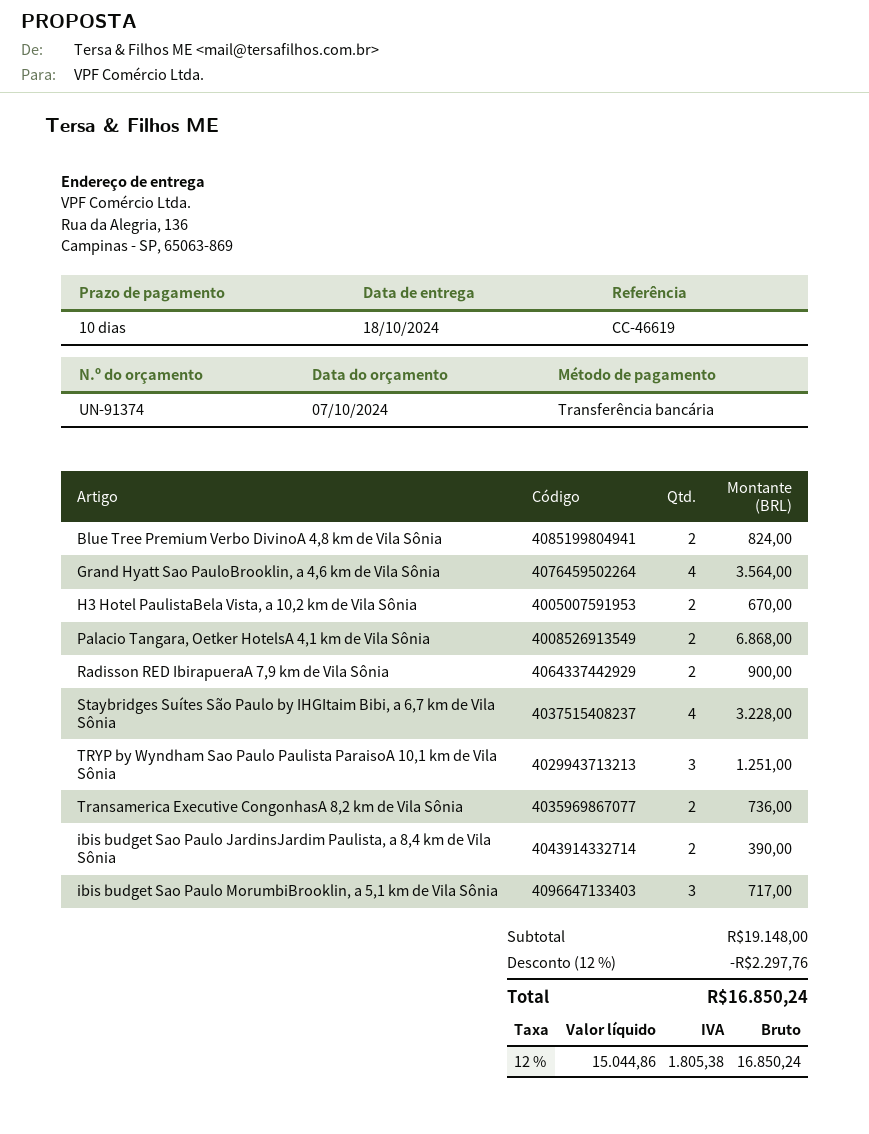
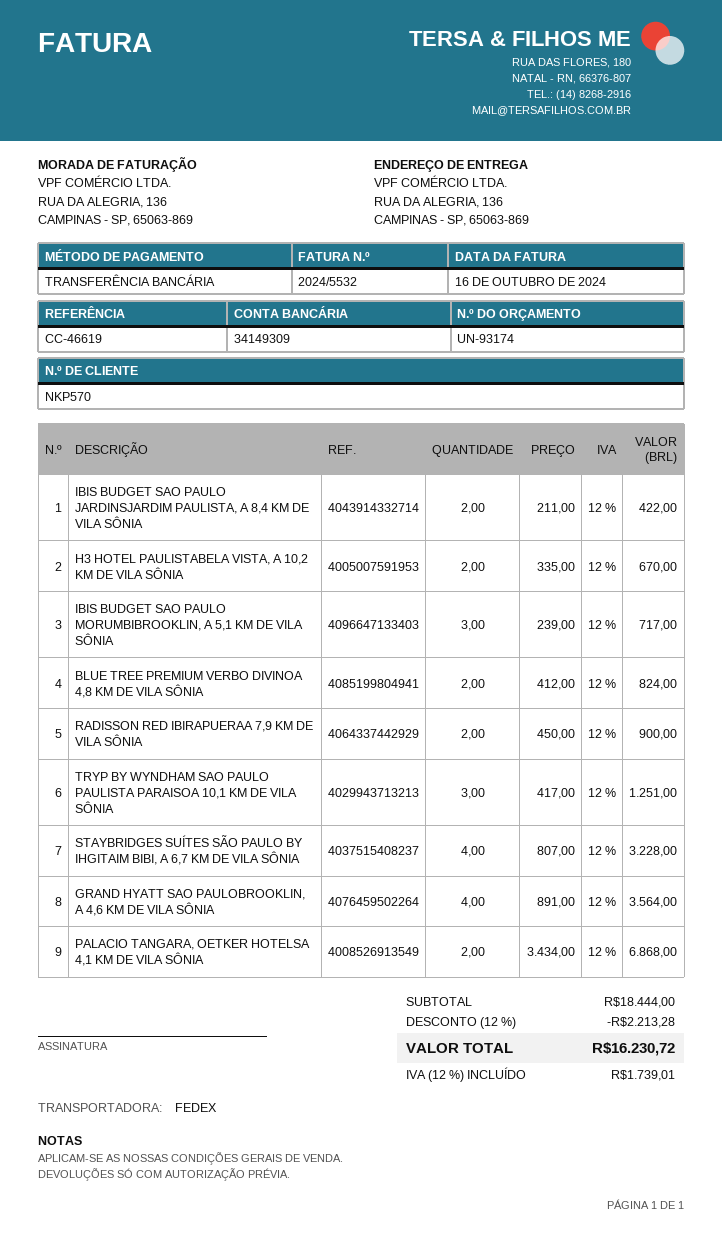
quote number: UN-91374 -> UN-93174
Transamerica Executive CongonhasA 8,2 km de Vila Sônia: 2 for 736.00 -> none
ibis budget Sao Paulo JardinsJardim Paulista, a 8,4 km de Vila Sônia: 2 for 390.00 -> 2 for 422.00
subtotal: 19148.00 -> 18444.00
discount: 12% = 2297.76 -> 12% = 2213.28
tax: 12% = 1805.38 -> 12% = 1739.01
total: 16850.24 -> 16230.72

